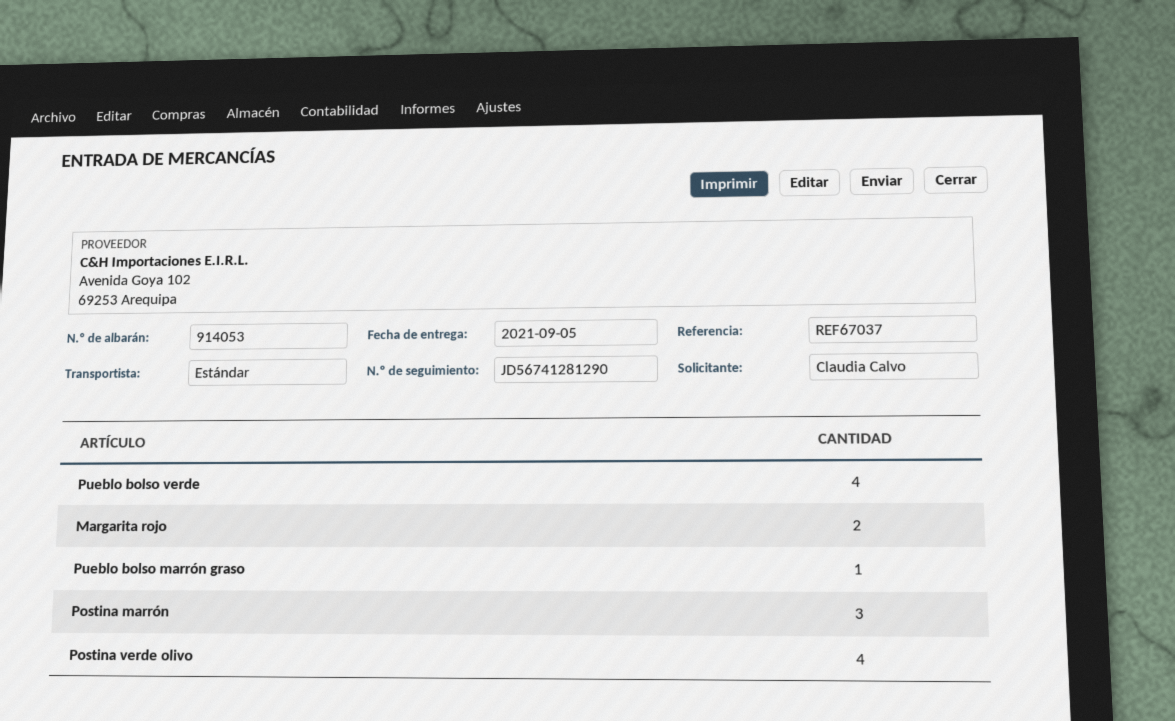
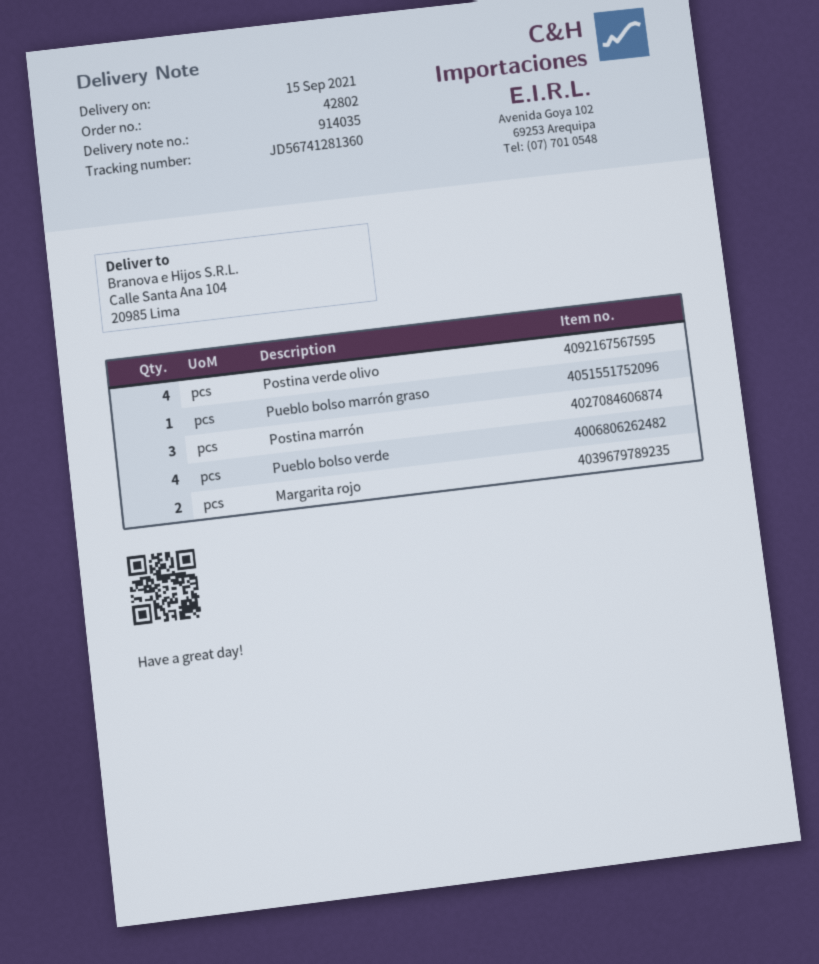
delivery note number: 914053 -> 914035
delivery date: 2021-09-05 -> 2021-09-15
tracking number: JD56741281290 -> JD56741281360

